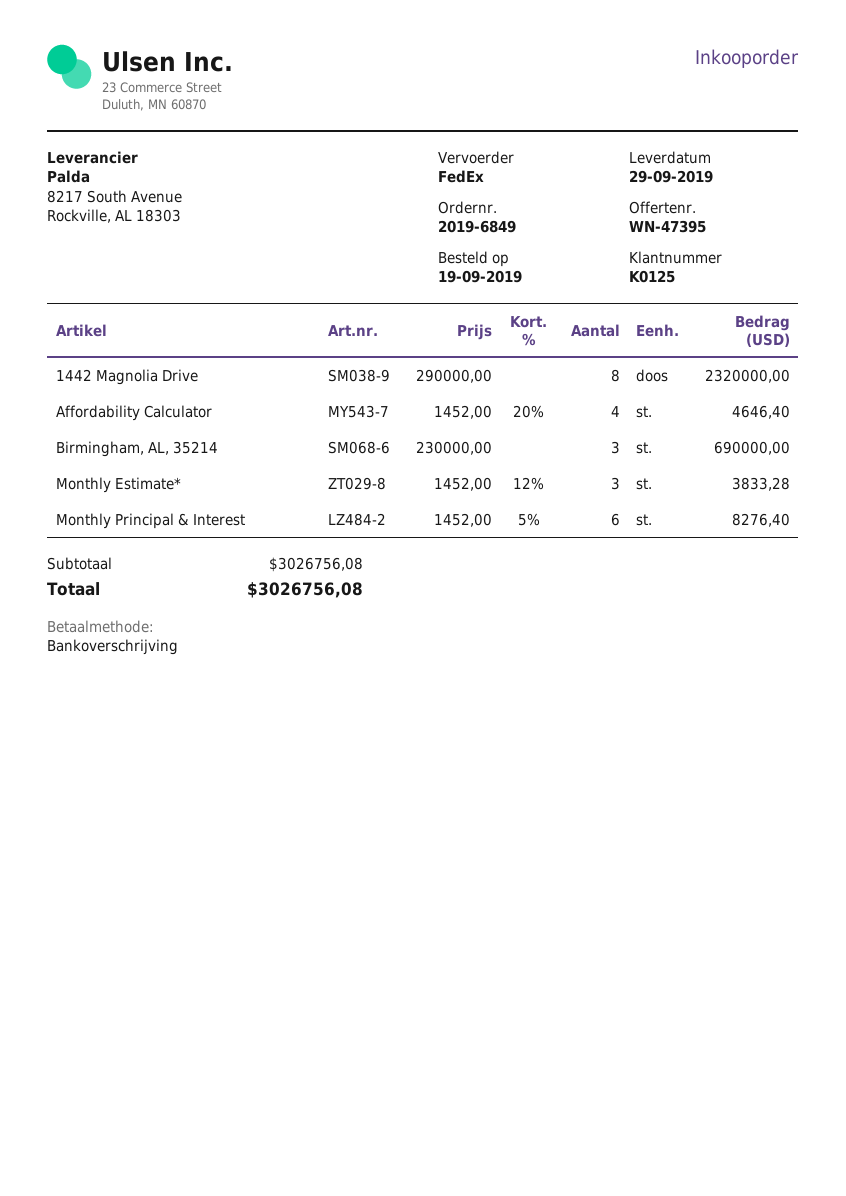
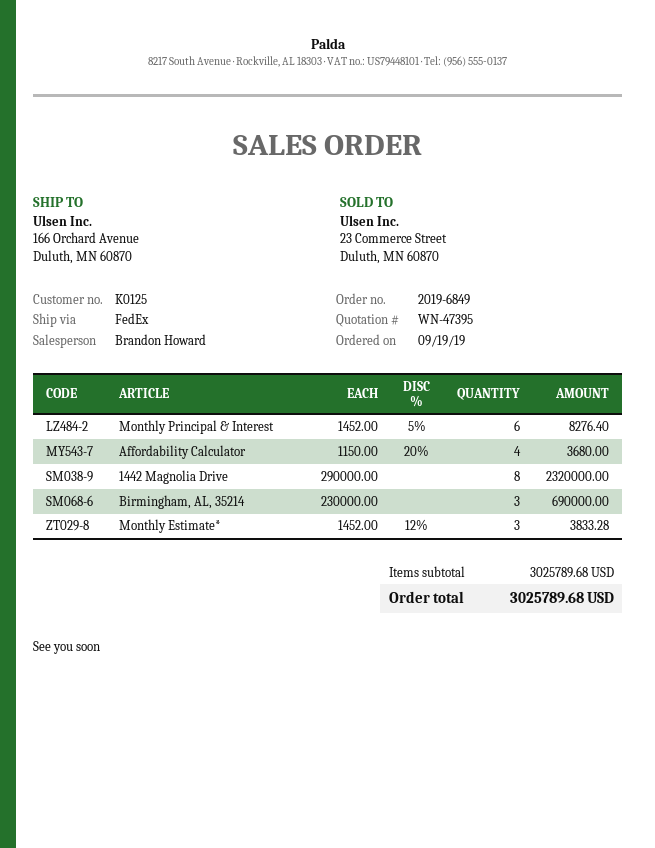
Affordability Calculator: 4 x 1452.00 - 20% = 4646.40 -> 4 x 1150.00 - 20% = 3680.00
subtotal: 3026756.08 -> 3025789.68
total: 3026756.08 -> 3025789.68

